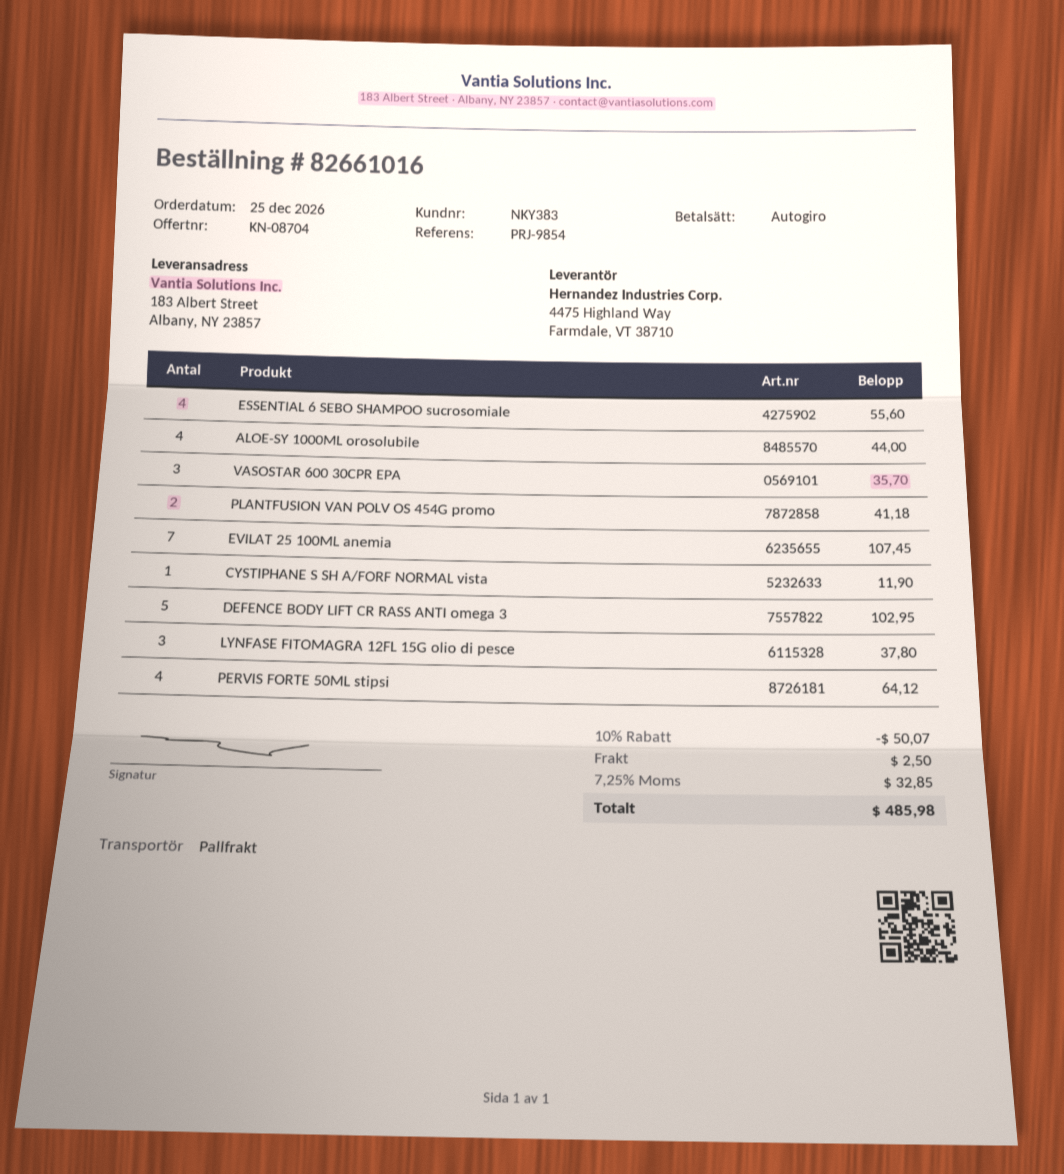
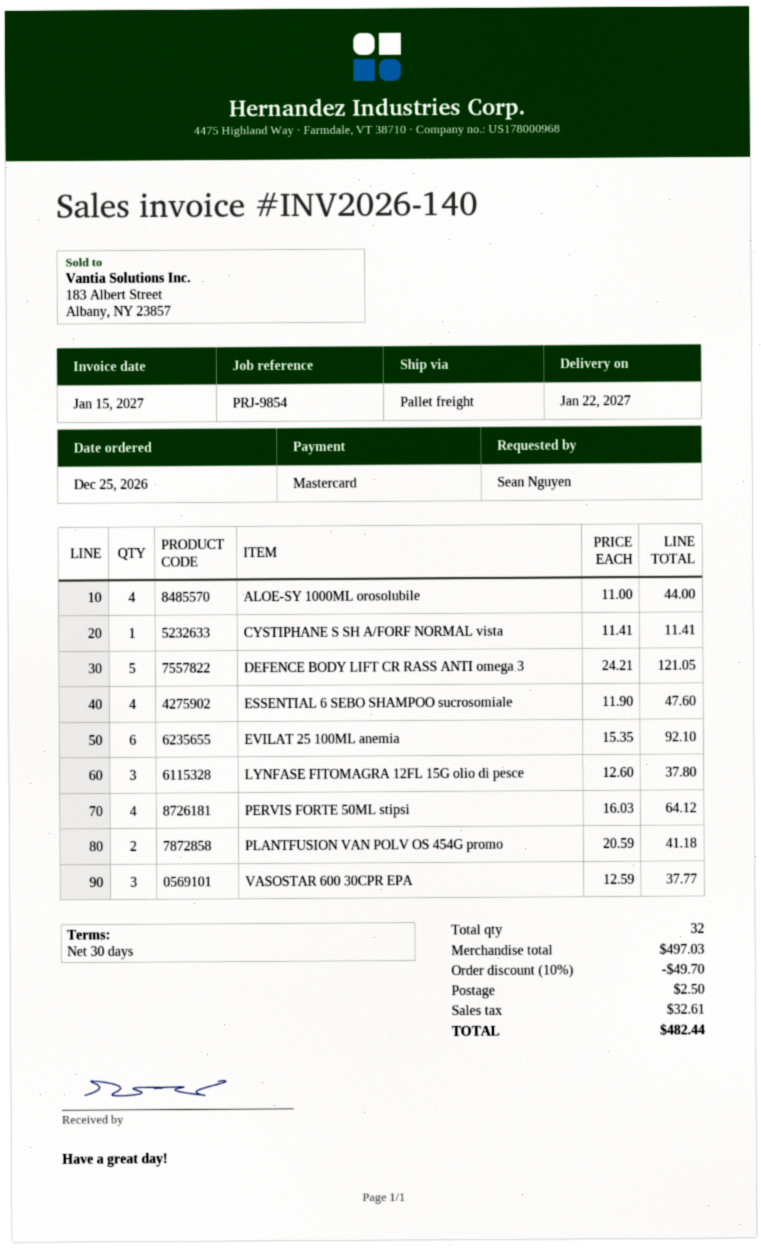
payment method: direct debit -> Mastercard
ESSENTIAL 6 SEBO SHAMPOO sucrosomiale: 4 for 55.60 -> 4 for 47.60
VASOSTAR 600 30CPR EPA: 3 for 35.70 -> 3 for 37.77
EVILAT 25 100ML anemia: 7 for 107.45 -> 6 for 92.10
CYSTIPHANE S SH A/FORF NORMAL vista: 1 for 11.90 -> 1 for 11.41
DEFENCE BODY LIFT CR RASS ANTI omega 3: 5 for 102.95 -> 5 for 121.05
discount: 10% = 50.07 -> 10% = 49.70
tax: 32.85 -> 32.61
total: 485.98 -> 482.44

